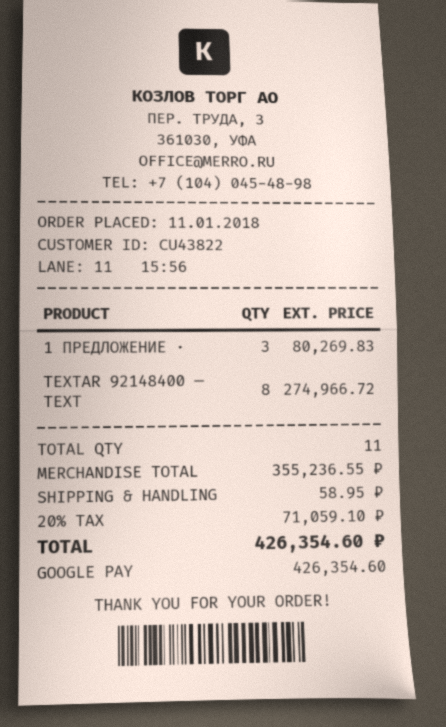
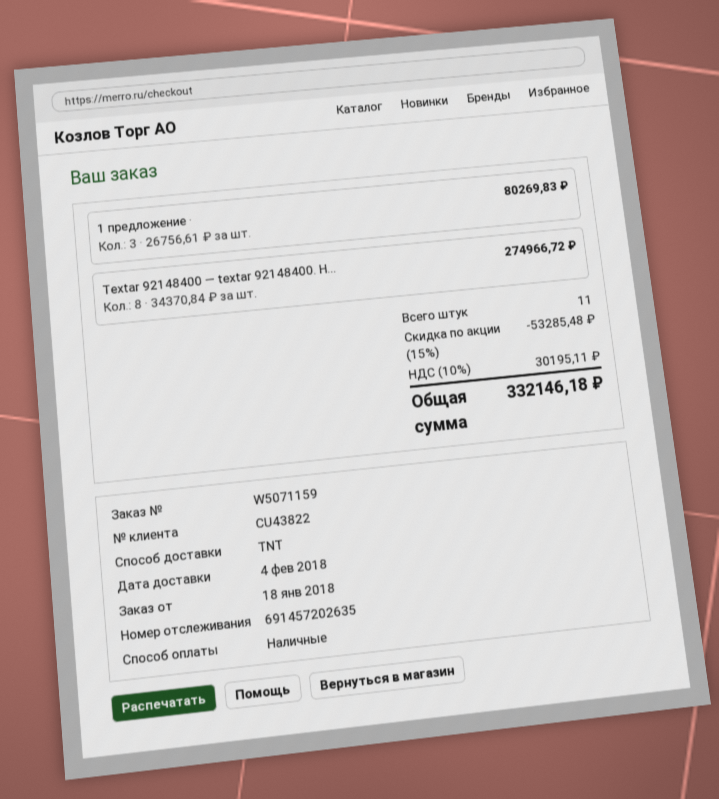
order date: 2018-01-11 -> 2018-01-18
payment method: Google Pay -> cash
discount: none -> 15% = 53285.48
shipping: 58.95 -> none
tax: 20% = 71059.10 -> 10% = 30195.11
total: 426354.60 -> 332146.18

